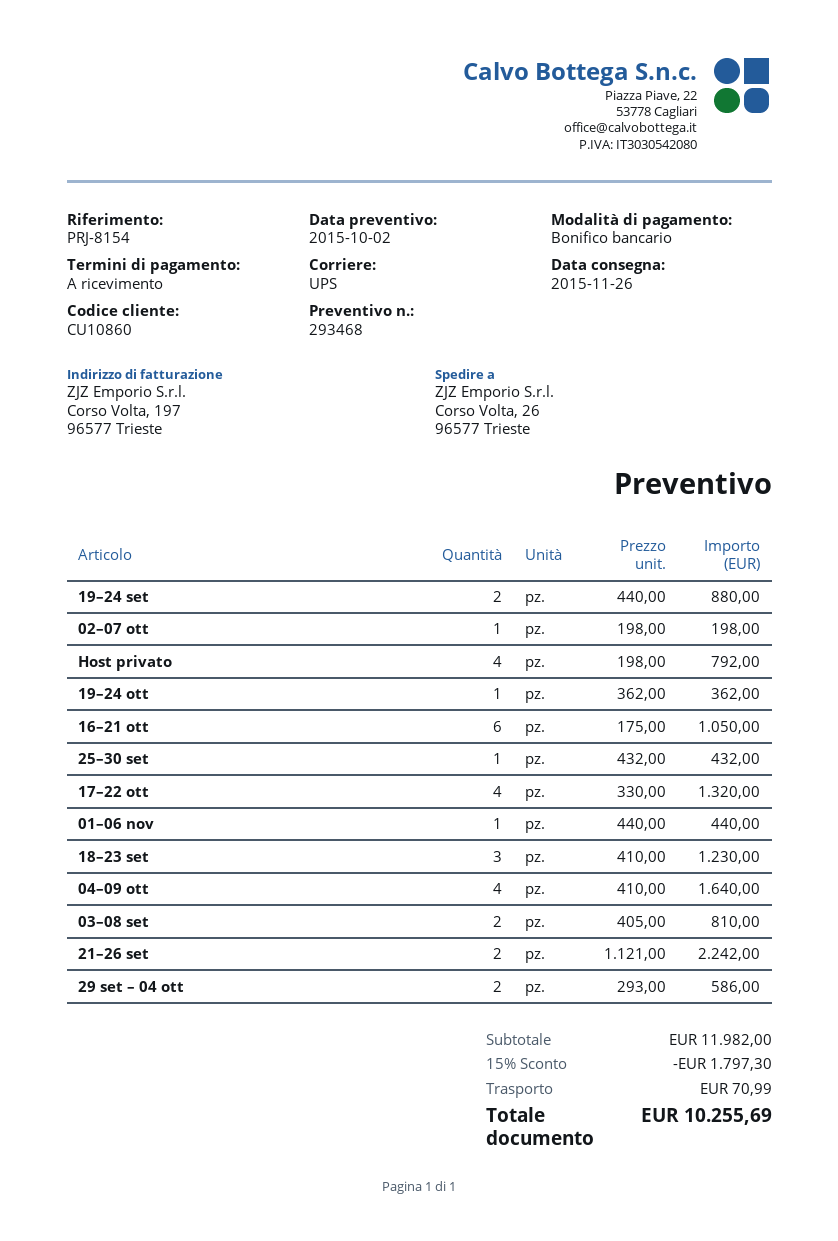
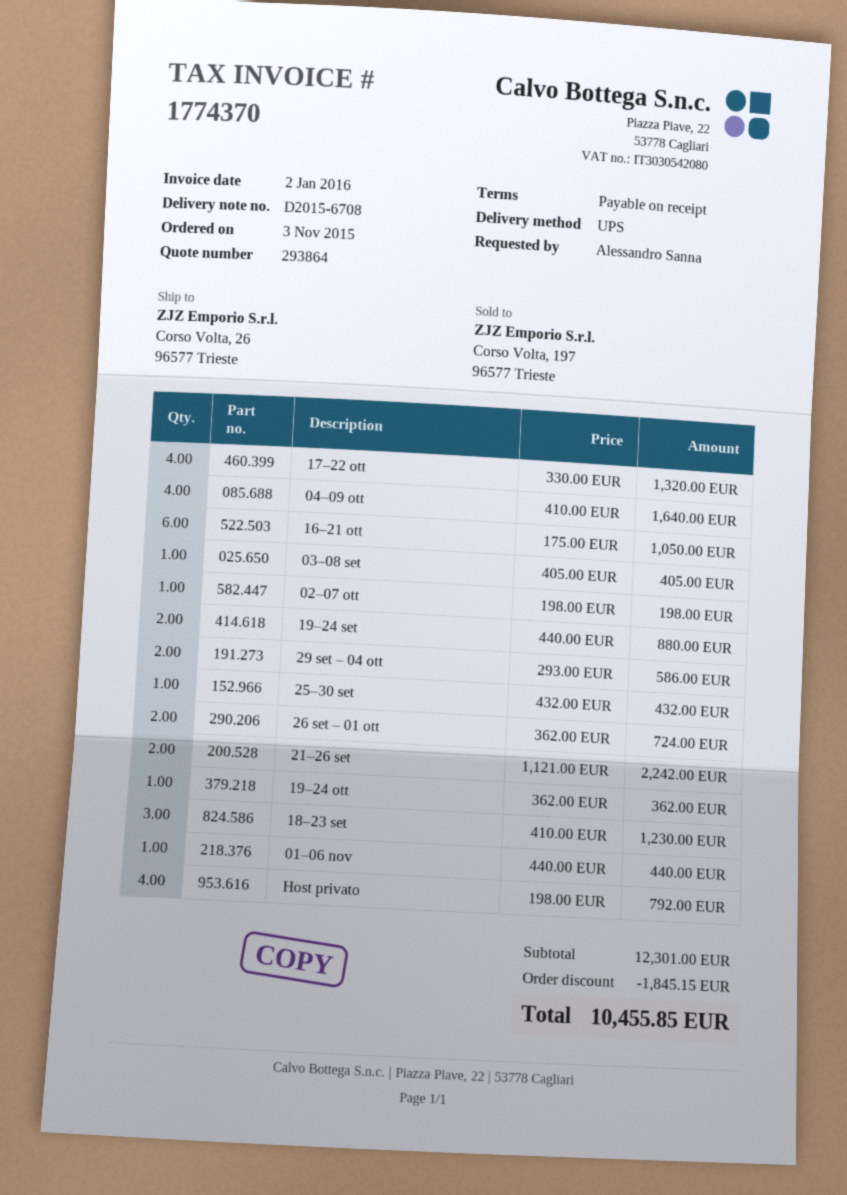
quote number: 293468 -> 293864
03–08 set: 2 x 405.00 = 810.00 -> 1 x 405.00 = 405.00
26 set – 01 ott: none -> 2 x 362.00 = 724.00
subtotal: 11982.00 -> 12301.00
discount: 1797.30 -> 1845.15
shipping: 70.99 -> none
total: 10255.69 -> 10455.85

